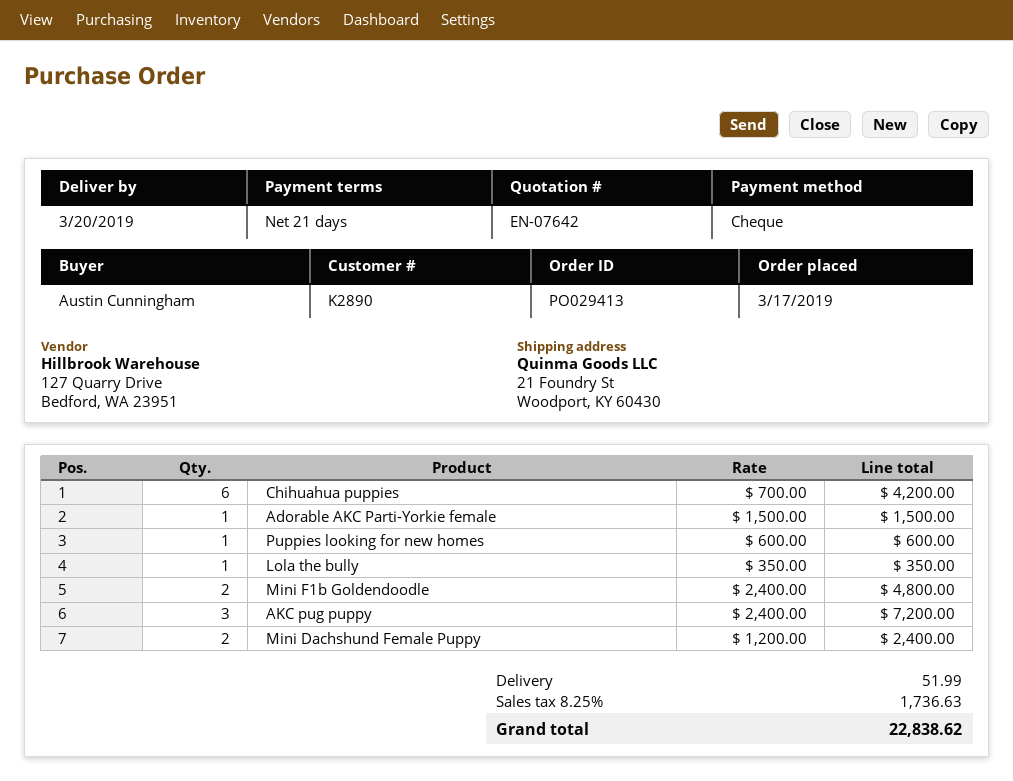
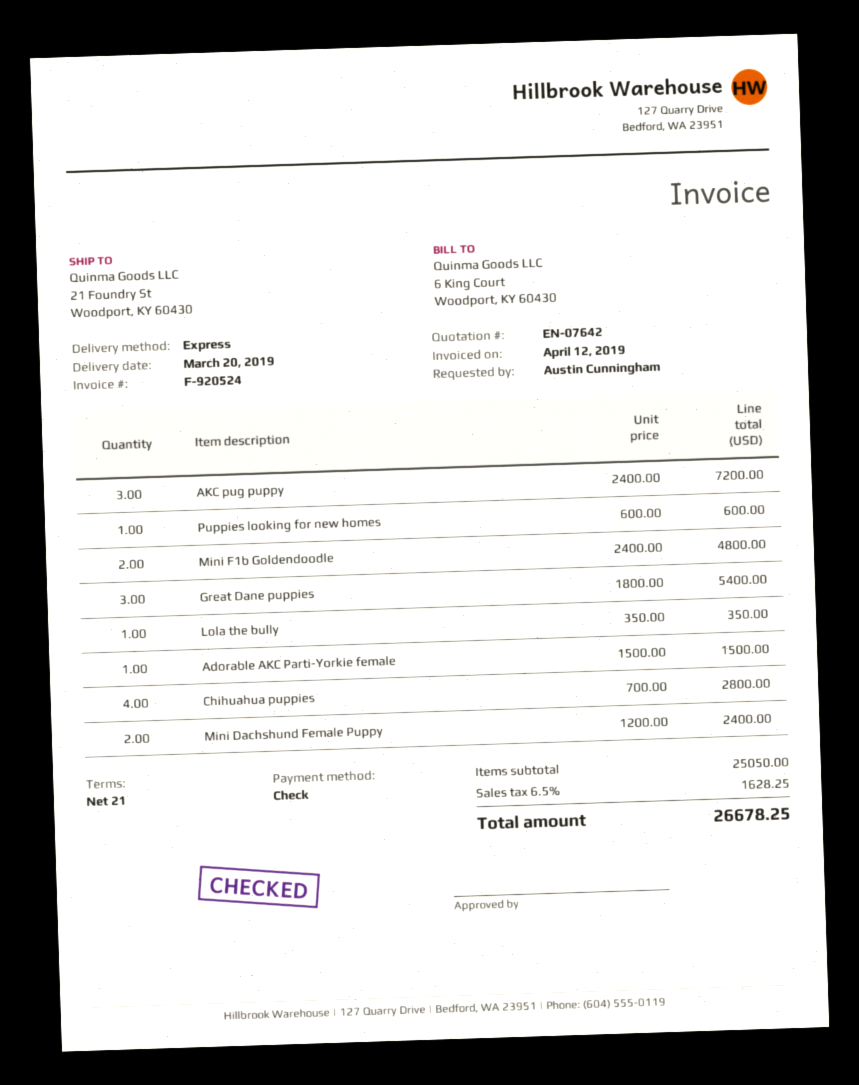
Chihuahua puppies: 6 x 700.00 = 4200.00 -> 4 x 700.00 = 2800.00
Great Dane puppies: none -> 3 x 1800.00 = 5400.00
shipping: 51.99 -> none
tax: 8.25% = 1736.63 -> 6.5% = 1628.25
total: 22838.62 -> 26678.25

